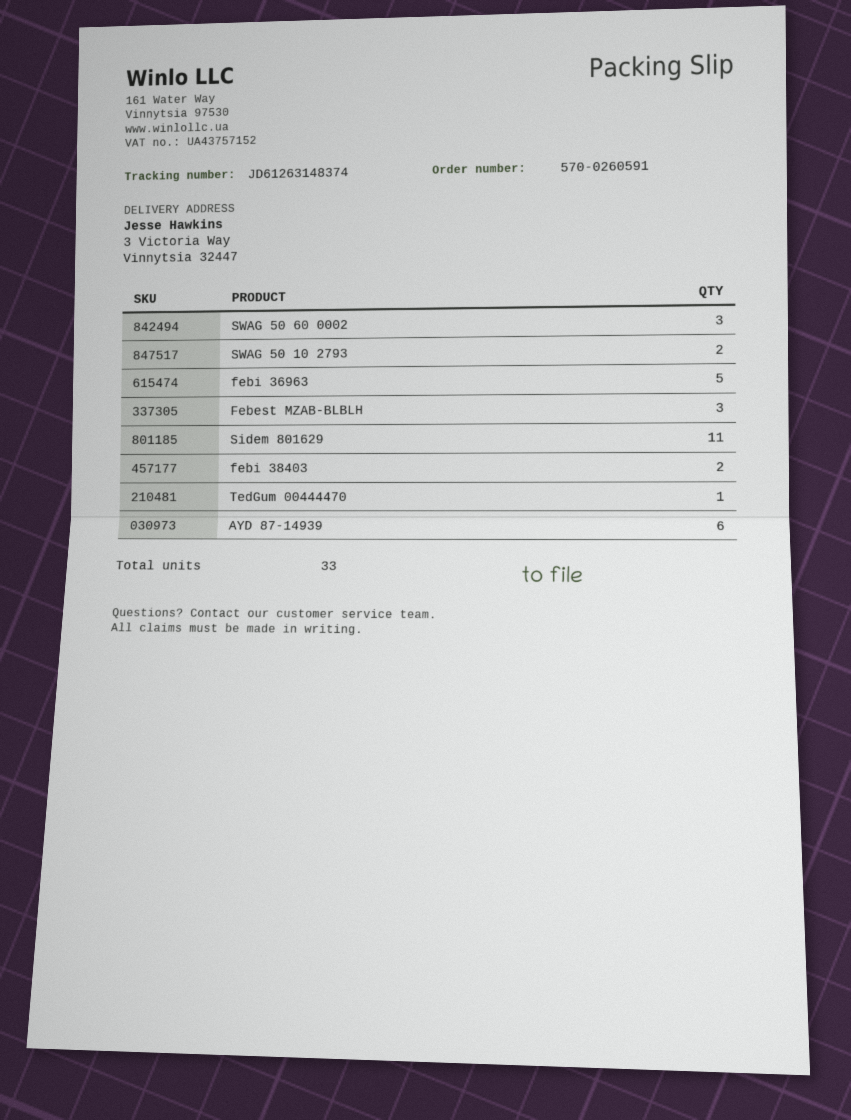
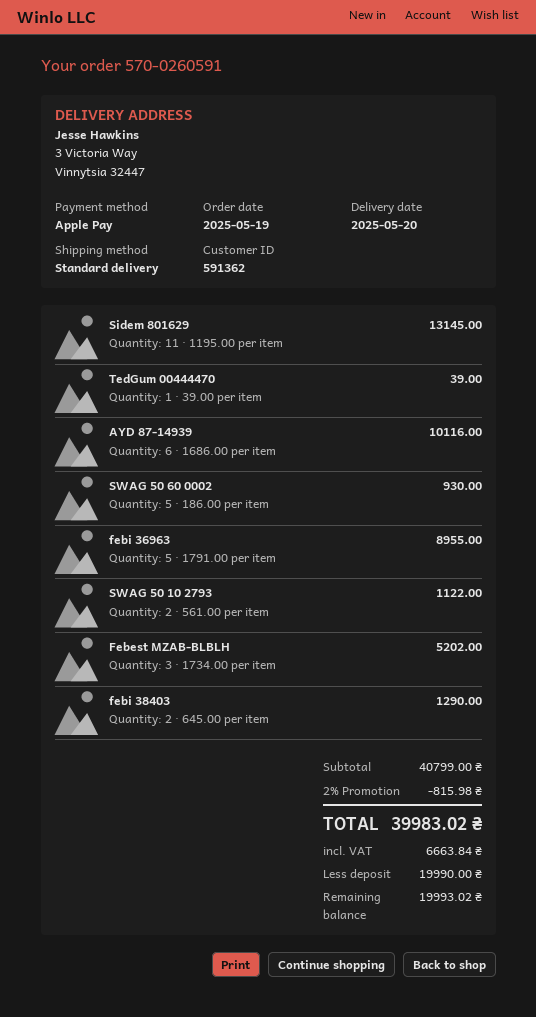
SWAG 50 60 0002: 3 -> 5

